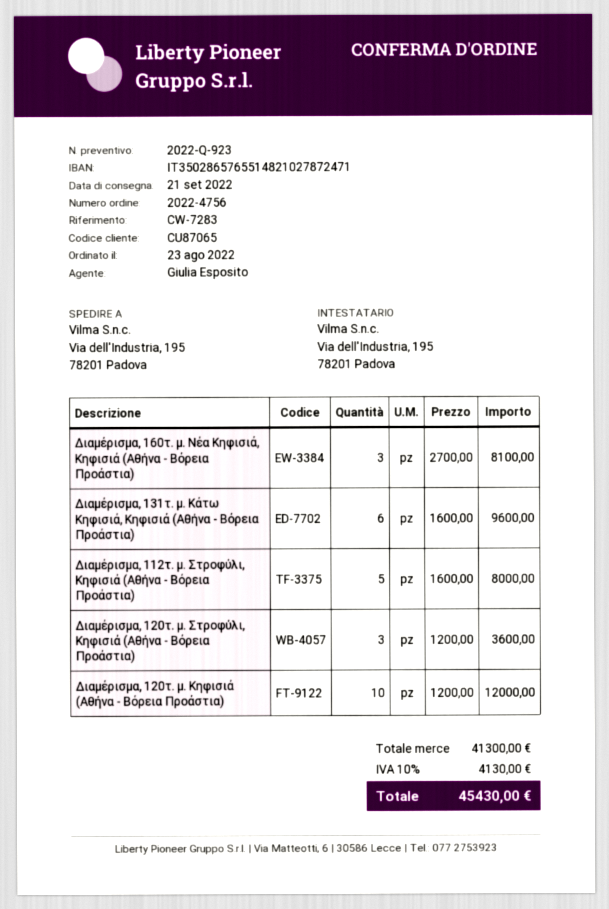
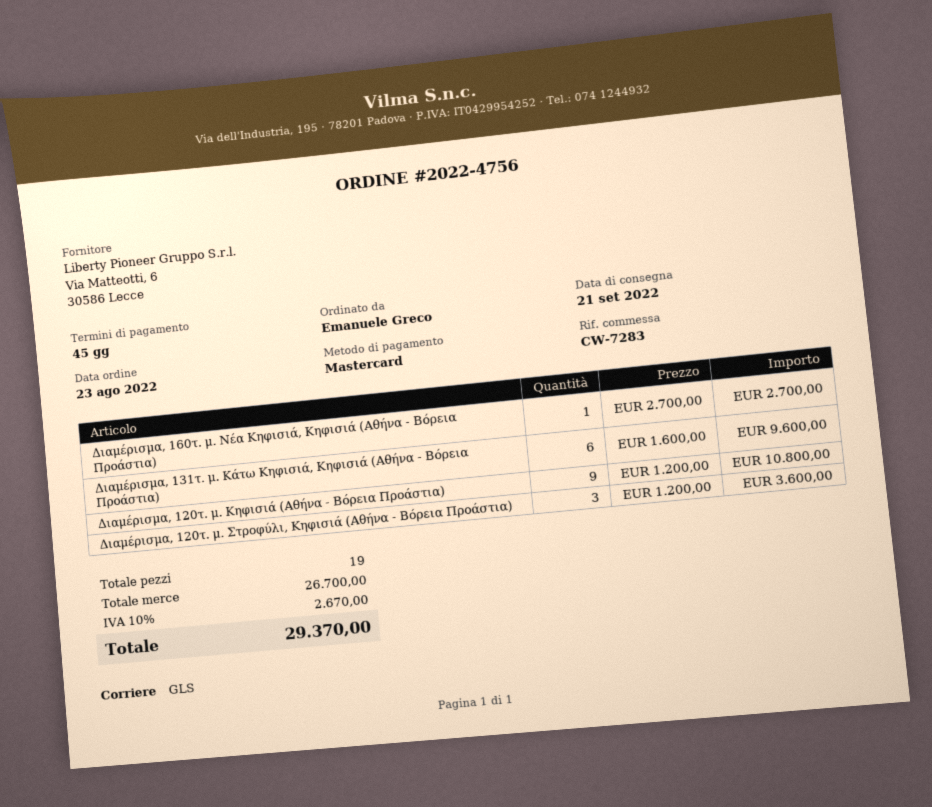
Διαμέρισμα, 160τ. μ. Νέα Κηφισιά, Κηφισιά (Αθήνα - Βόρεια Προάστια): 3 x 2700.00 = 8100.00 -> 1 x 2700.00 = 2700.00
Διαμέρισμα, 112τ. μ. Στροφύλι, Κηφισιά (Αθήνα - Βόρεια Προάστια): 5 x 1600.00 = 8000.00 -> none
Διαμέρισμα, 120τ. μ. Κηφισιά (Αθήνα - Βόρεια Προάστια): 10 x 1200.00 = 12000.00 -> 9 x 1200.00 = 10800.00
subtotal: 41300.00 -> 26700.00
tax: 10% = 4130.00 -> 10% = 2670.00
total: 45430.00 -> 29370.00

